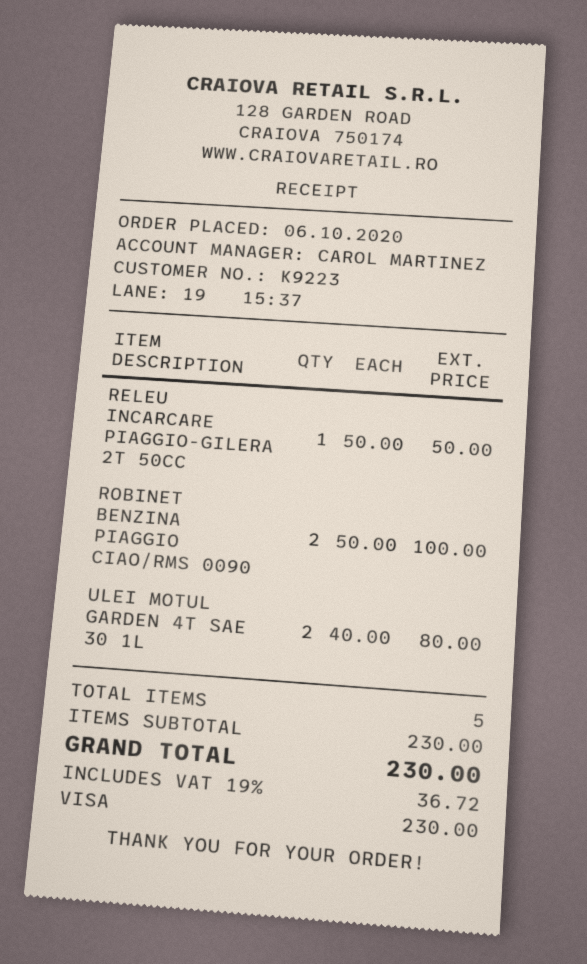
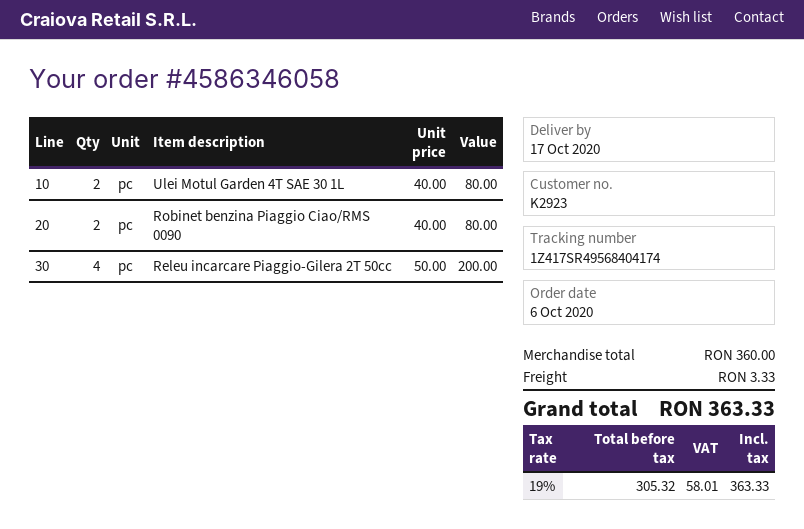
customer number: K9223 -> K2923
RELEU INCARCARE PIAGGIO-GILERA 2T 50CC: 1 x 50.00 = 50.00 -> 4 x 50.00 = 200.00
ROBINET BENZINA PIAGGIO CIAO/RMS 0090: 2 x 50.00 = 100.00 -> 2 x 40.00 = 80.00
subtotal: 230.00 -> 360.00
shipping: none -> 3.33
tax: 19% = 36.72 -> 19% = 58.01
total: 230.00 -> 363.33

